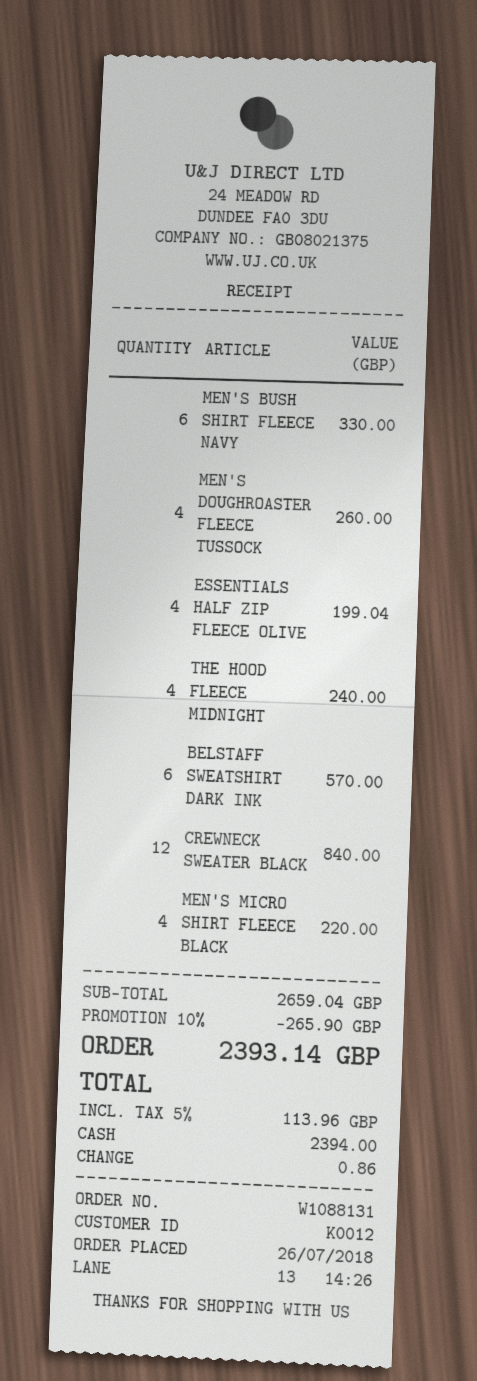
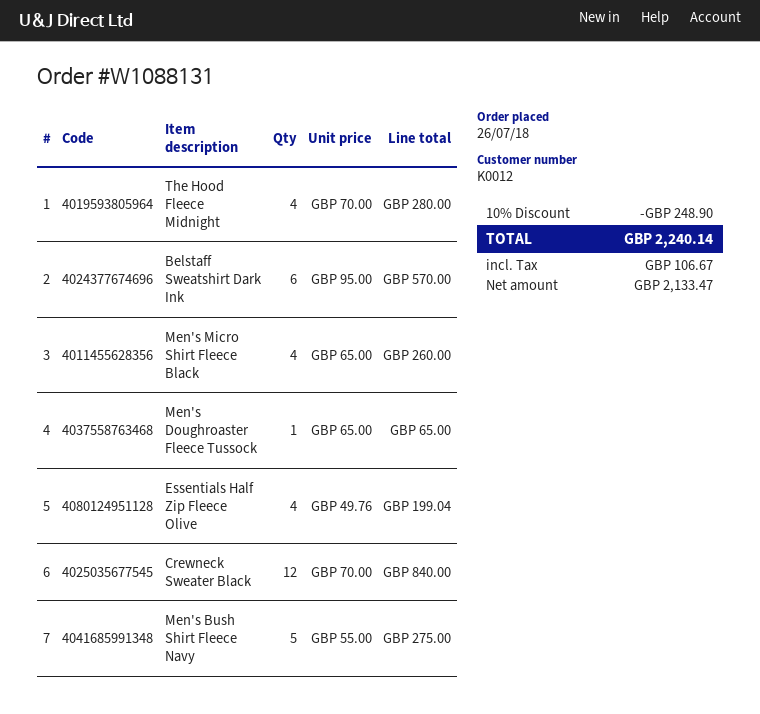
MEN'S BUSH SHIRT FLEECE NAVY: 6 for 330.00 -> 5 for 275.00
MEN'S DOUGHROASTER FLEECE TUSSOCK: 4 for 260.00 -> 1 for 65.00
THE HOOD FLEECE MIDNIGHT: 4 for 240.00 -> 4 for 280.00
MEN'S MICRO SHIRT FLEECE BLACK: 4 for 220.00 -> 4 for 260.00
discount: 10% = 265.90 -> 10% = 248.90
tax: 113.96 -> 106.67
total: 2393.14 -> 2240.14

